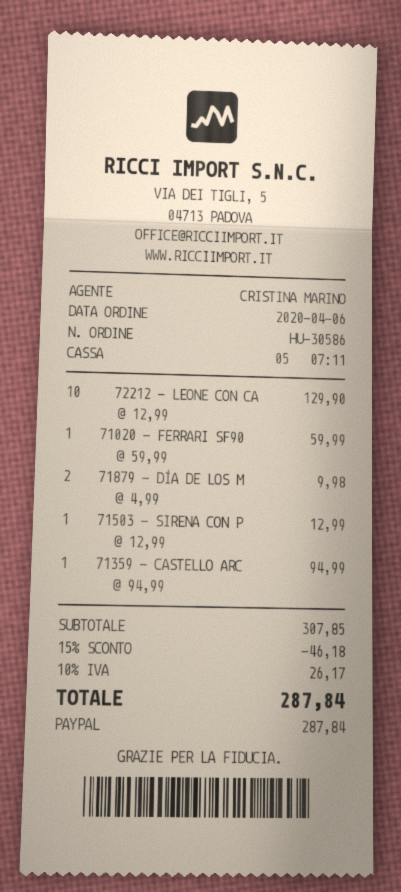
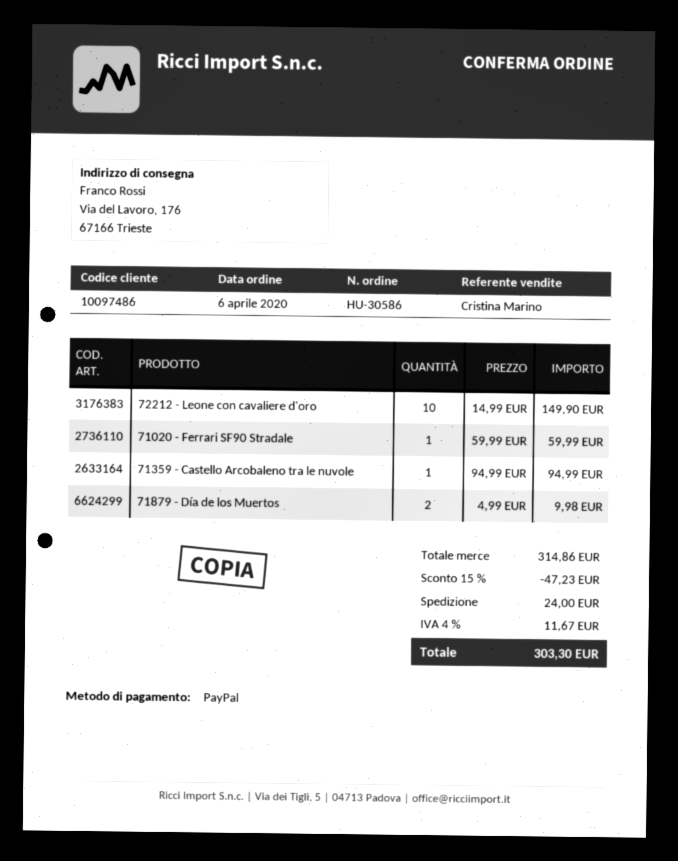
72212 - LEONE CON CA: 10 x 12.99 = 129.90 -> 10 x 14.99 = 149.90
71503 - SIRENA CON P: 1 x 12.99 = 12.99 -> none
subtotal: 307.85 -> 314.86
discount: 15% = 46.18 -> 15% = 47.23
shipping: none -> 24.00
tax: 10% = 26.17 -> 4% = 11.67
total: 287.84 -> 303.30

